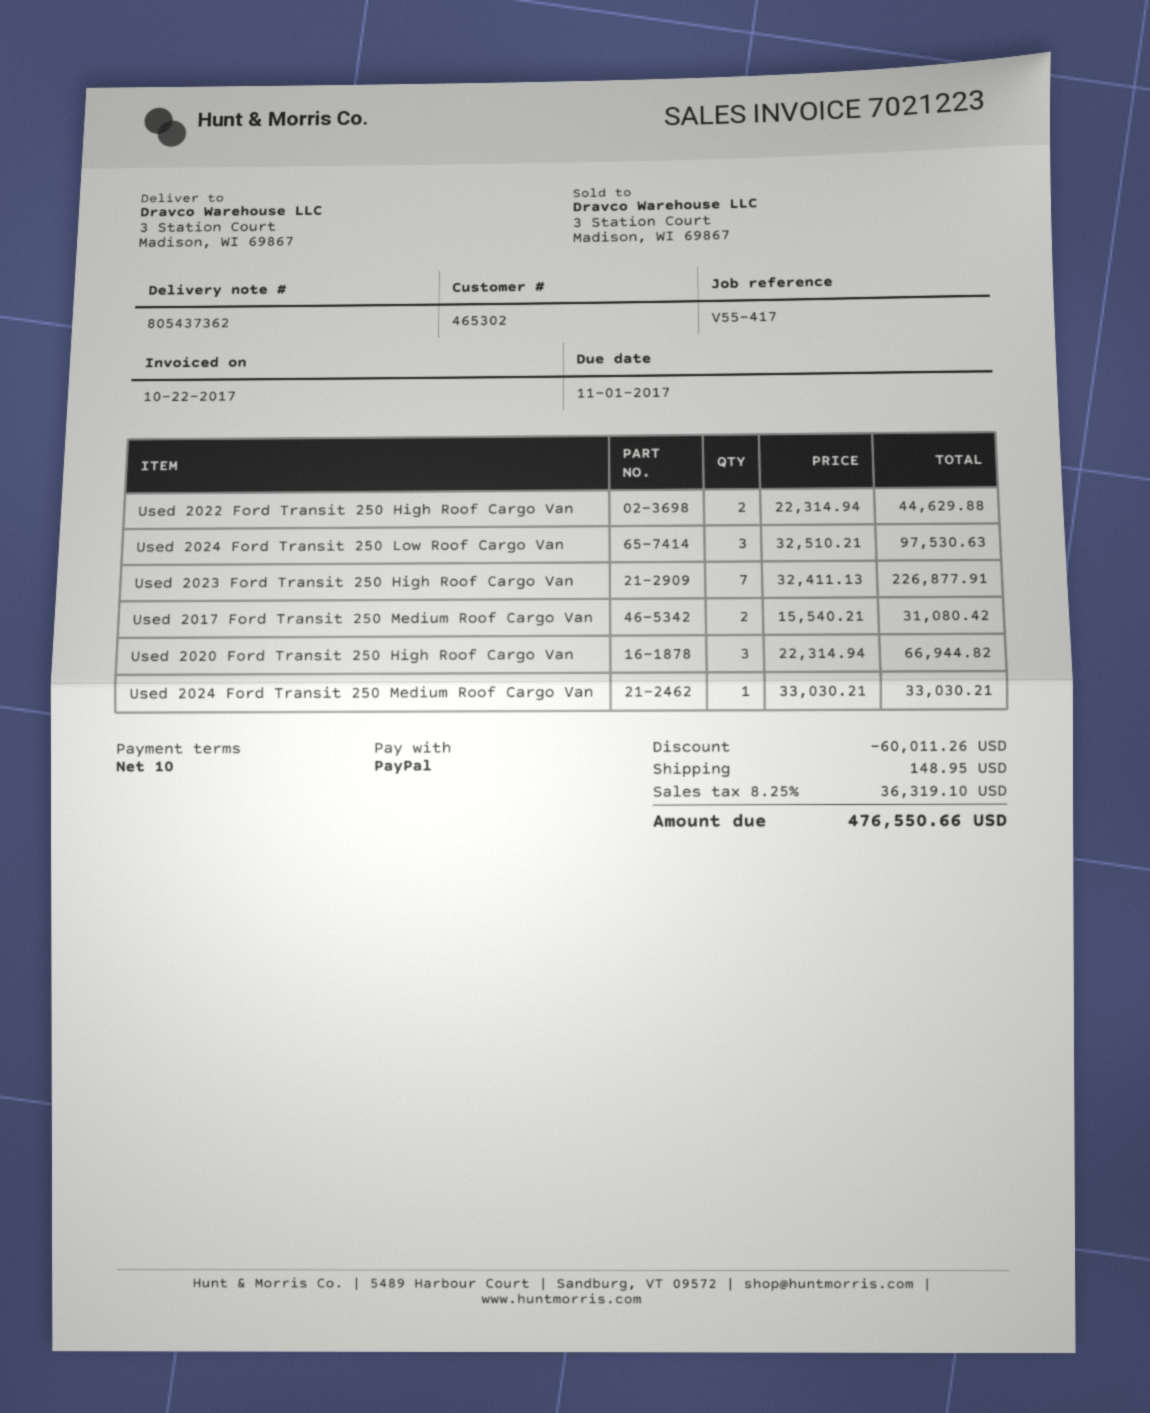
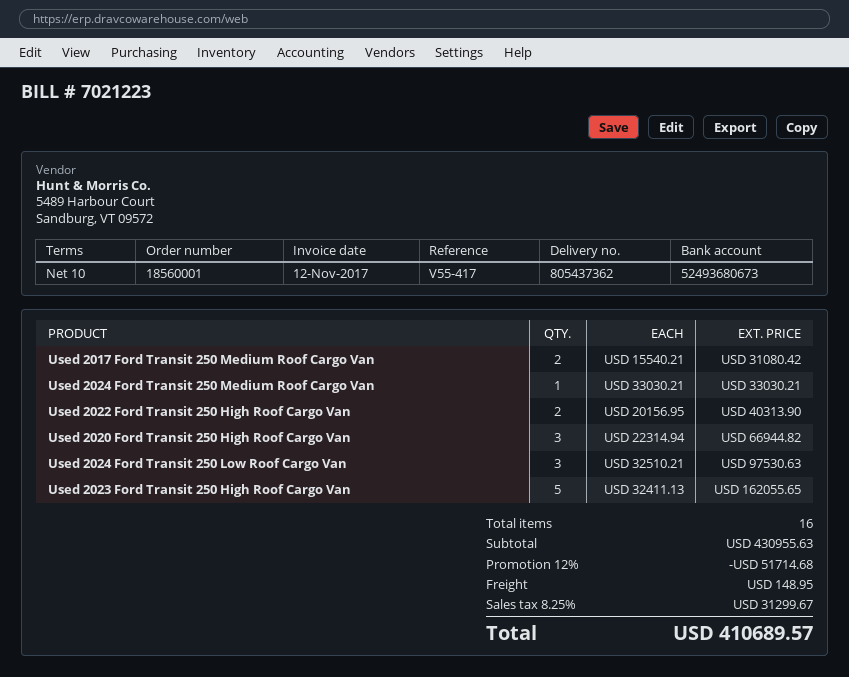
invoice date: 2017-10-22 -> 2017-11-12
Used 2022 Ford Transit 250 High Roof Cargo Van: 2 x 22314.94 = 44629.88 -> 2 x 20156.95 = 40313.90
Used 2023 Ford Transit 250 High Roof Cargo Van: 7 x 32411.13 = 226877.91 -> 5 x 32411.13 = 162055.65
discount: 60011.26 -> 51714.68
tax: 8.25% = 36319.10 -> 8.25% = 31299.67
total: 476550.66 -> 410689.57

